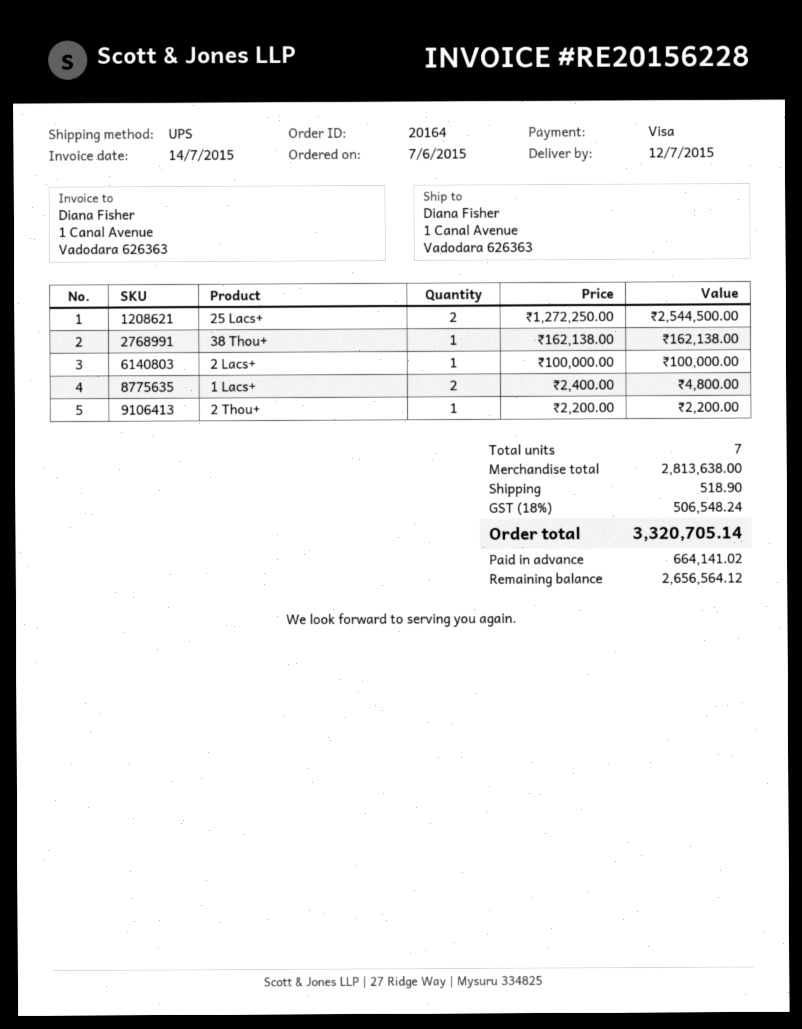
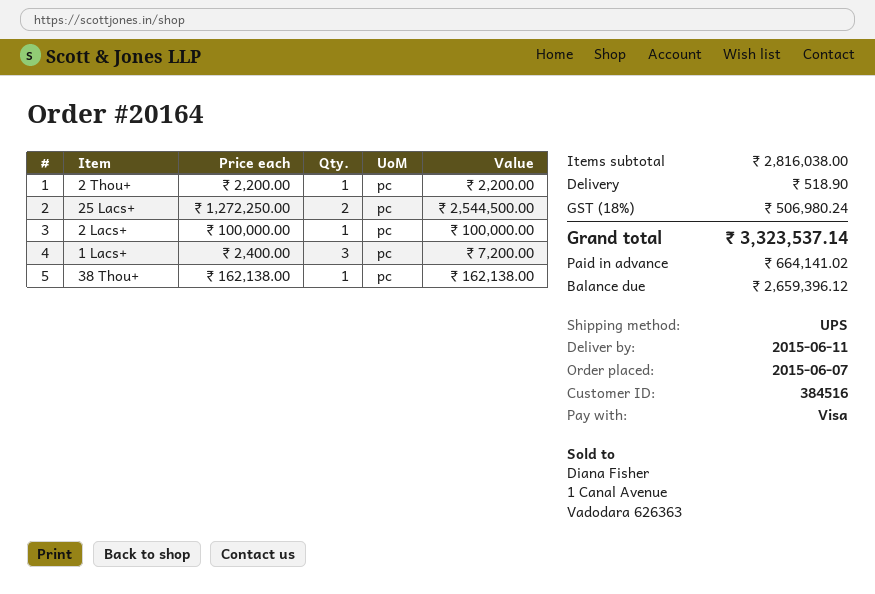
delivery date: 2015-07-12 -> 2015-06-11
1 Lacs+: 2 x 2400.00 = 4800.00 -> 3 x 2400.00 = 7200.00
subtotal: 2813638.00 -> 2816038.00
tax: 18% = 506548.24 -> 18% = 506980.24
total: 3320705.14 -> 3323537.14
balance: 2656564.12 -> 2659396.12

